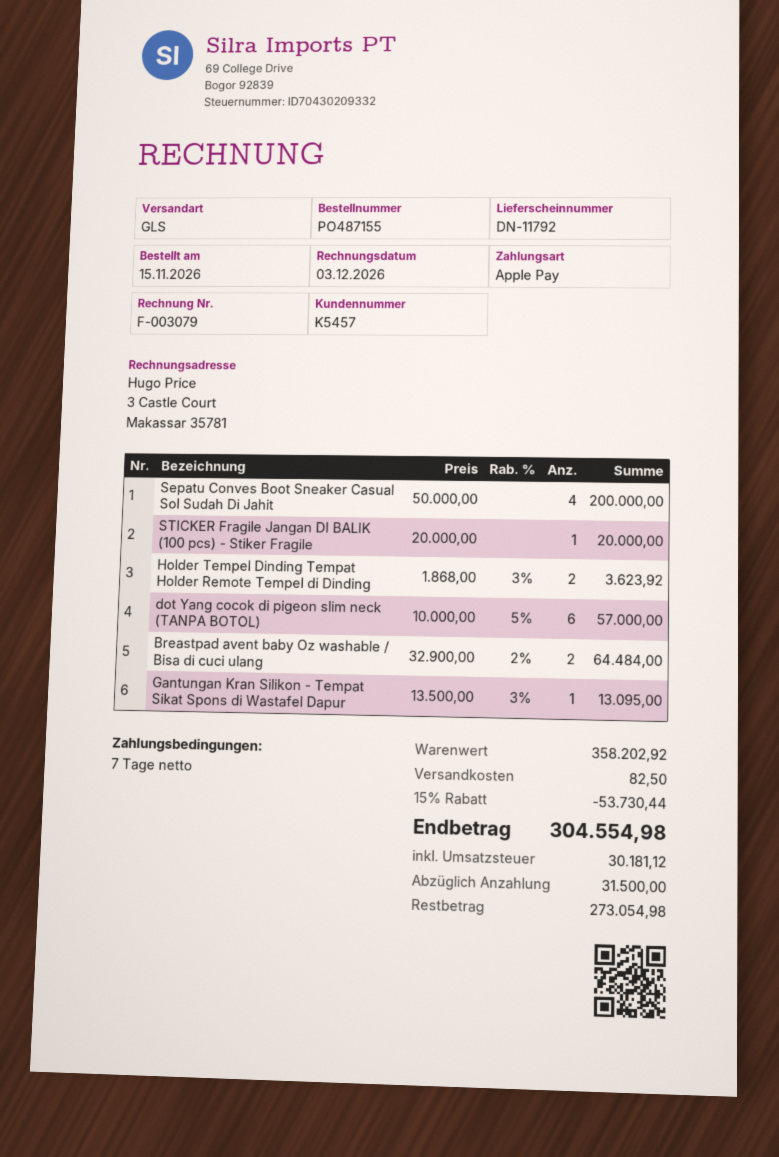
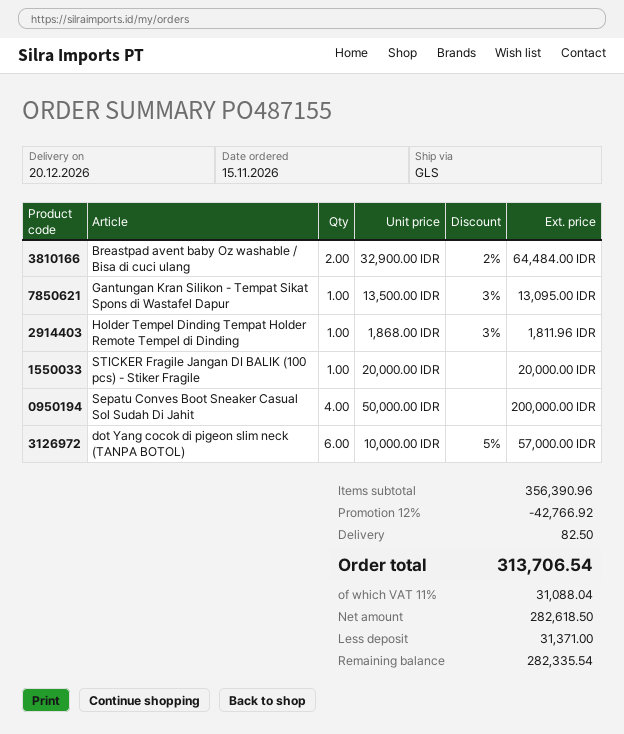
Holder Tempel Dinding Tempat Holder Remote Tempel di Dinding: 2 x 1868.00 - 3% = 3623.92 -> 1 x 1868.00 - 3% = 1811.96
subtotal: 358202.92 -> 356390.96
discount: 15% = 53730.44 -> 12% = 42766.92
tax: 30181.12 -> 31088.04
total: 304554.98 -> 313706.54
deposit: 31500.00 -> 31371.00
balance: 273054.98 -> 282335.54

